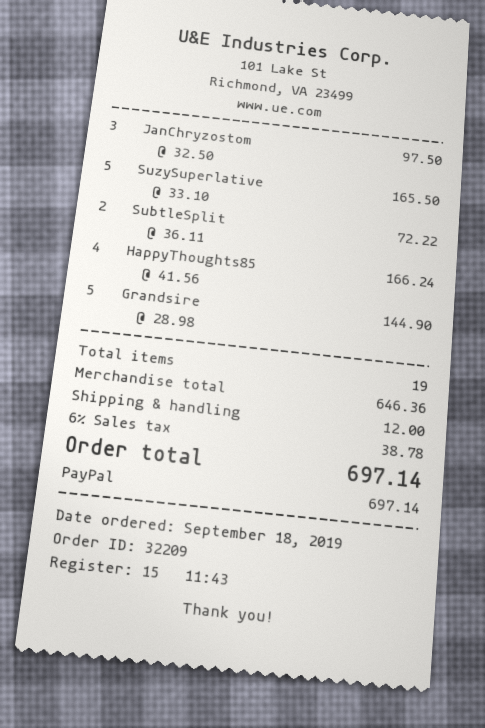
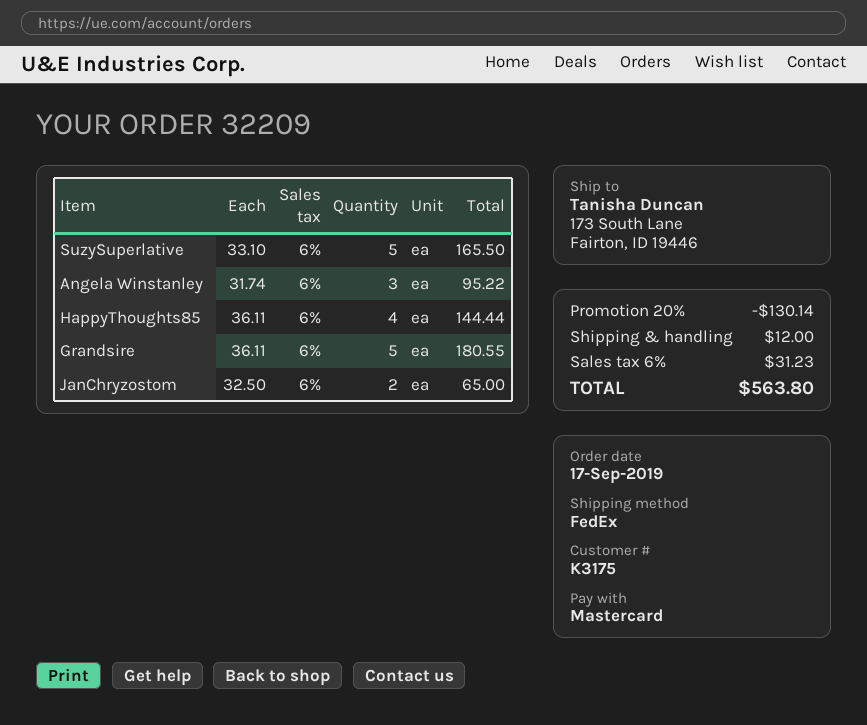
order date: 2019-09-18 -> 2019-09-17
payment method: PayPal -> Mastercard
JanChryzostom: 3 x 32.50 = 97.50 -> 2 x 32.50 = 65.00
SubtleSplit: 2 x 36.11 = 72.22 -> none
HappyThoughts85: 4 x 41.56 = 166.24 -> 4 x 36.11 = 144.44
Grandsire: 5 x 28.98 = 144.90 -> 5 x 36.11 = 180.55
Angela Winstanley: none -> 3 x 31.74 = 95.22
discount: none -> 20% = 130.14
tax: 6% = 38.78 -> 6% = 31.23
total: 697.14 -> 563.80

